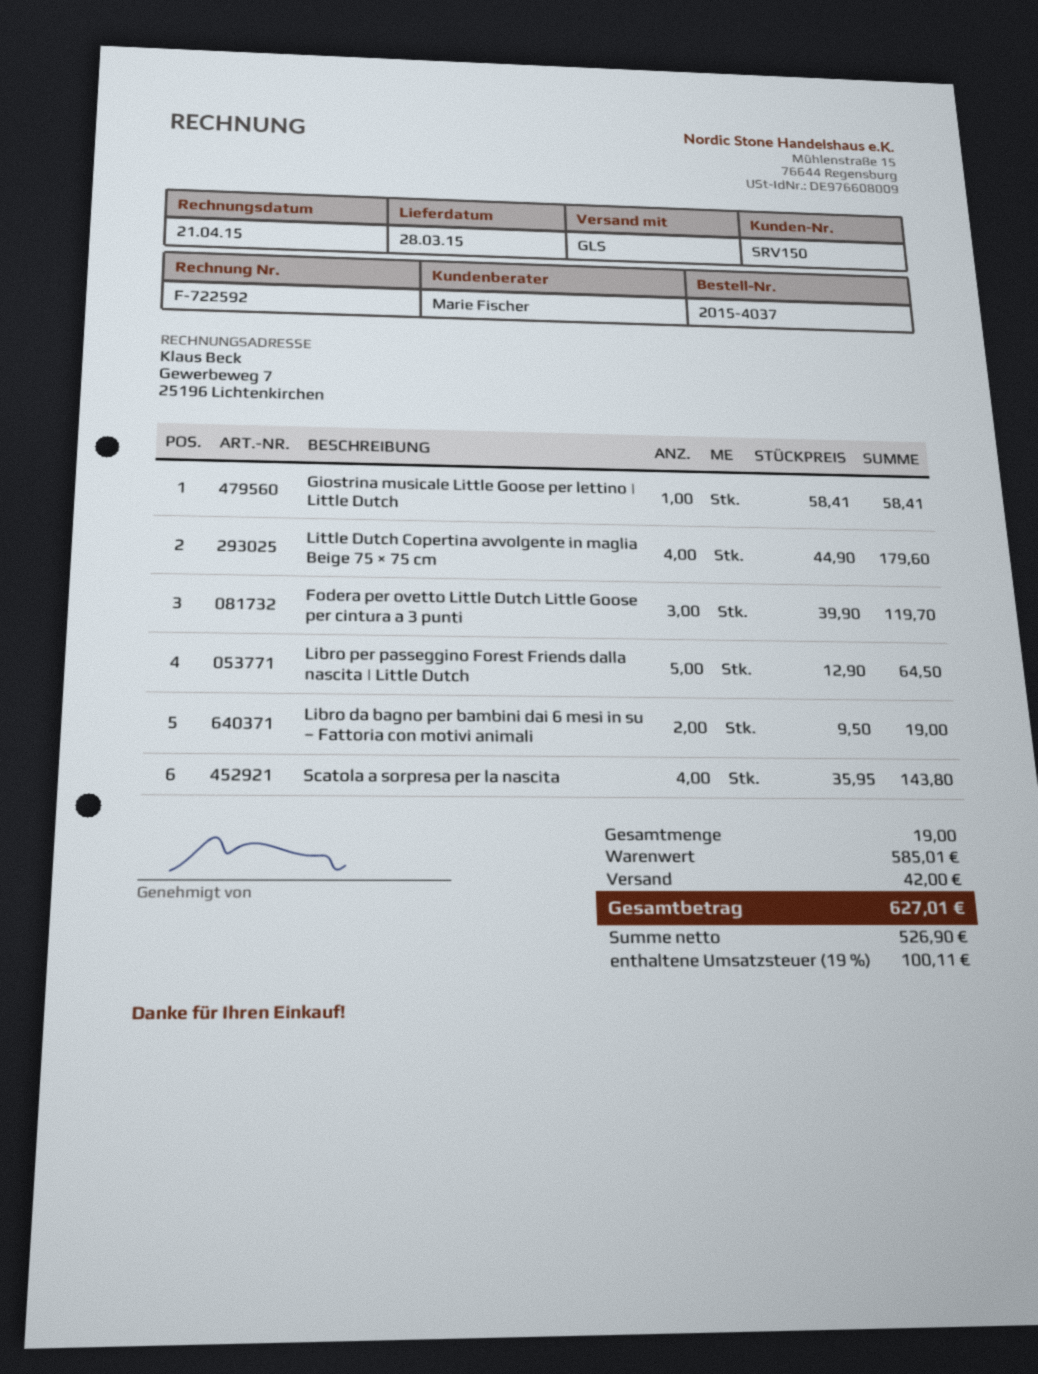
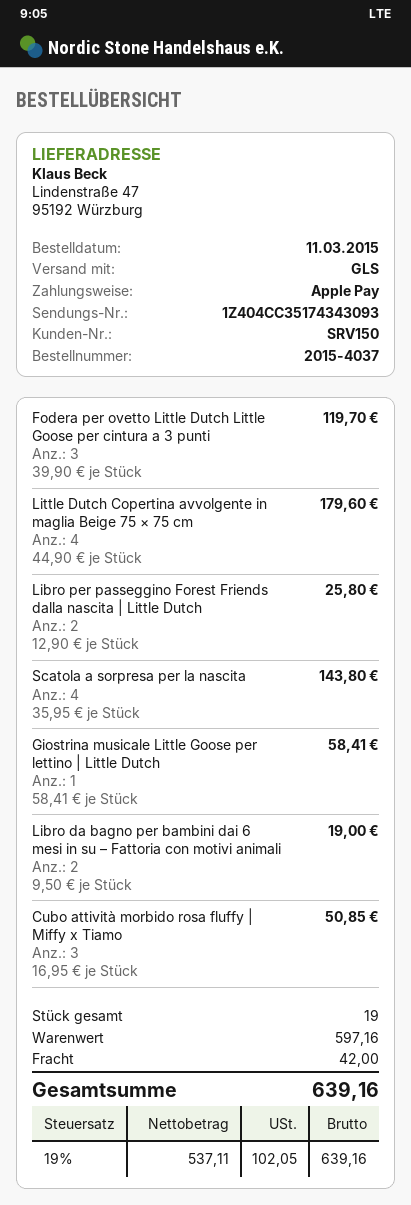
Libro per passeggino Forest Friends dalla nascita | Little Dutch: 5 x 12.90 = 64.50 -> 2 x 12.90 = 25.80
Cubo attività morbido rosa fluffy | Miffy x Tiamo: none -> 3 x 16.95 = 50.85
subtotal: 585.01 -> 597.16
net: 526.90 -> 537.11
tax: 19% = 100.11 -> 19% = 102.05
total: 627.01 -> 639.16

